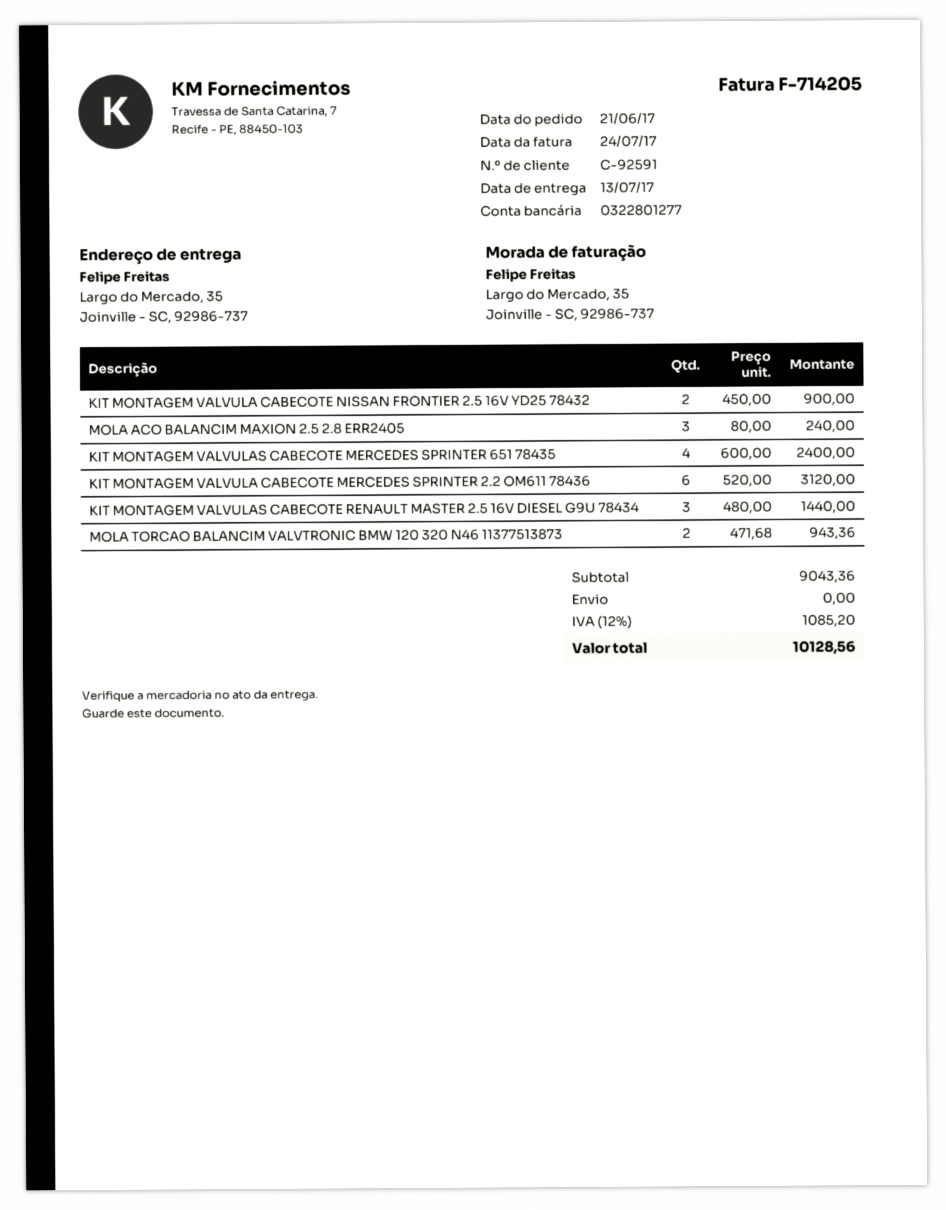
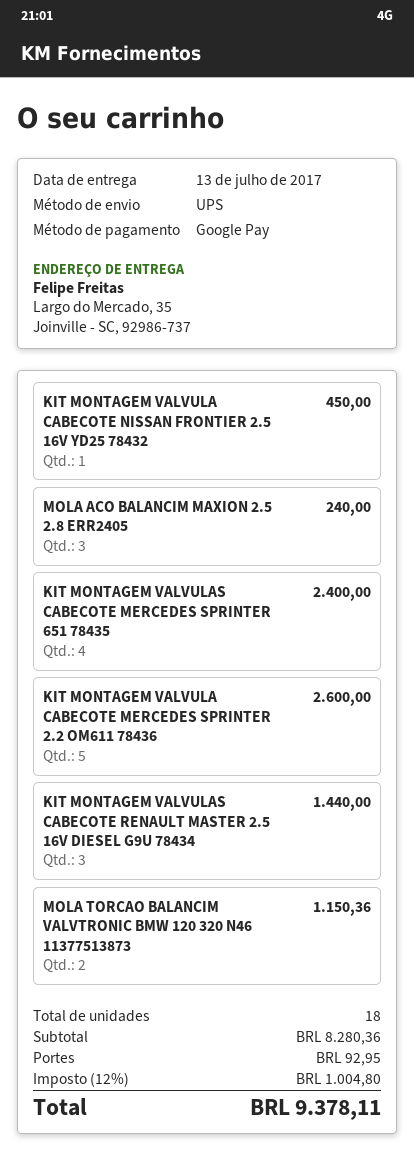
KIT MONTAGEM VALVULA CABECOTE NISSAN FRONTIER 2.5 16V YD25 78432: 2 for 900.00 -> 1 for 450.00
KIT MONTAGEM VALVULA CABECOTE MERCEDES SPRINTER 2.2 OM611 78436: 6 for 3120.00 -> 5 for 2600.00
MOLA TORCAO BALANCIM VALVTRONIC BMW 120 320 N46 11377513873: 2 for 943.36 -> 2 for 1150.36
subtotal: 9043.36 -> 8280.36
shipping: 0.00 -> 92.95
tax: 12% = 1085.20 -> 12% = 1004.80
total: 10128.56 -> 9378.11

